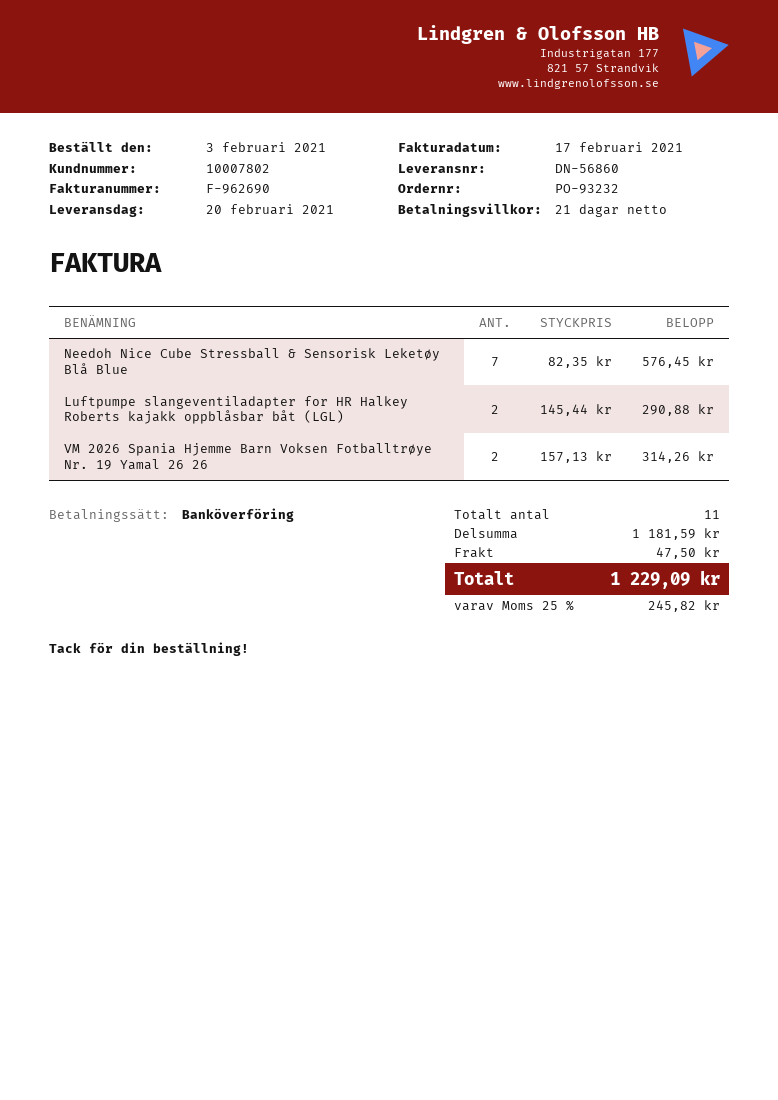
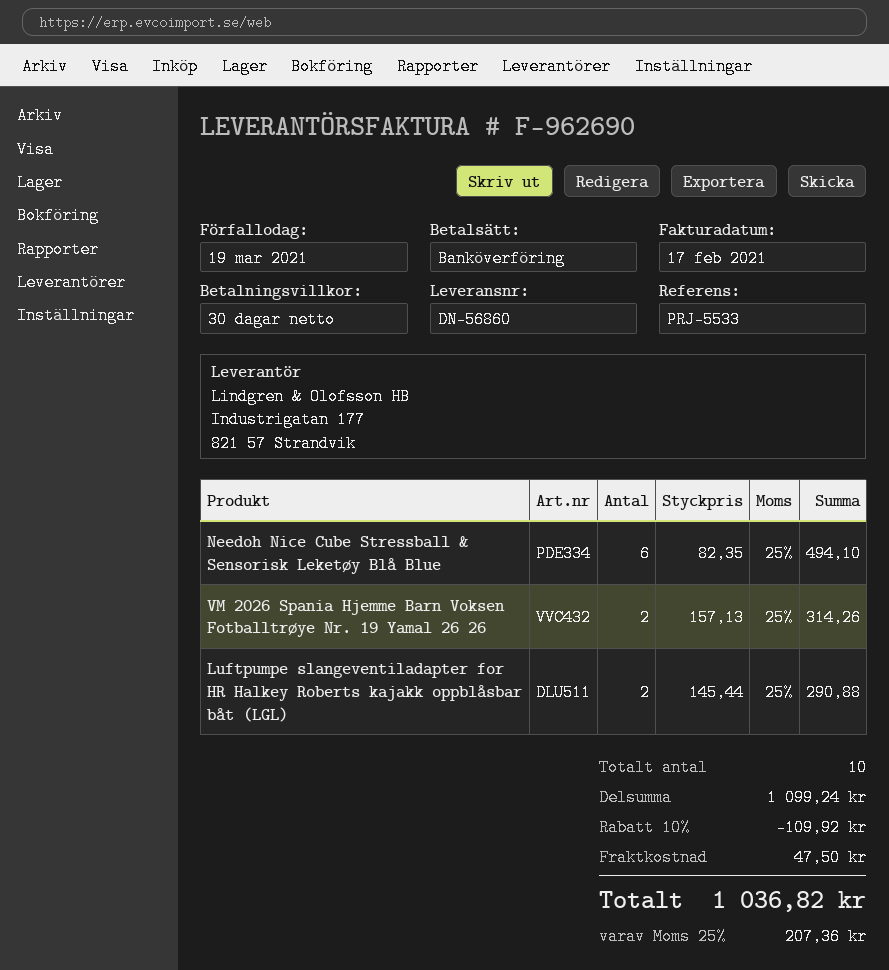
payment terms: 21 days -> 30 days
Needoh Nice Cube Stressball & Sensorisk Leketøy Blå Blue: 7 x 82.35 = 576.45 -> 6 x 82.35 = 494.10
total quantity: 11 -> 10
subtotal: 1181.59 -> 1099.24
discount: none -> 10% = 109.92
tax: 25% = 245.82 -> 25% = 207.36
total: 1229.09 -> 1036.82

